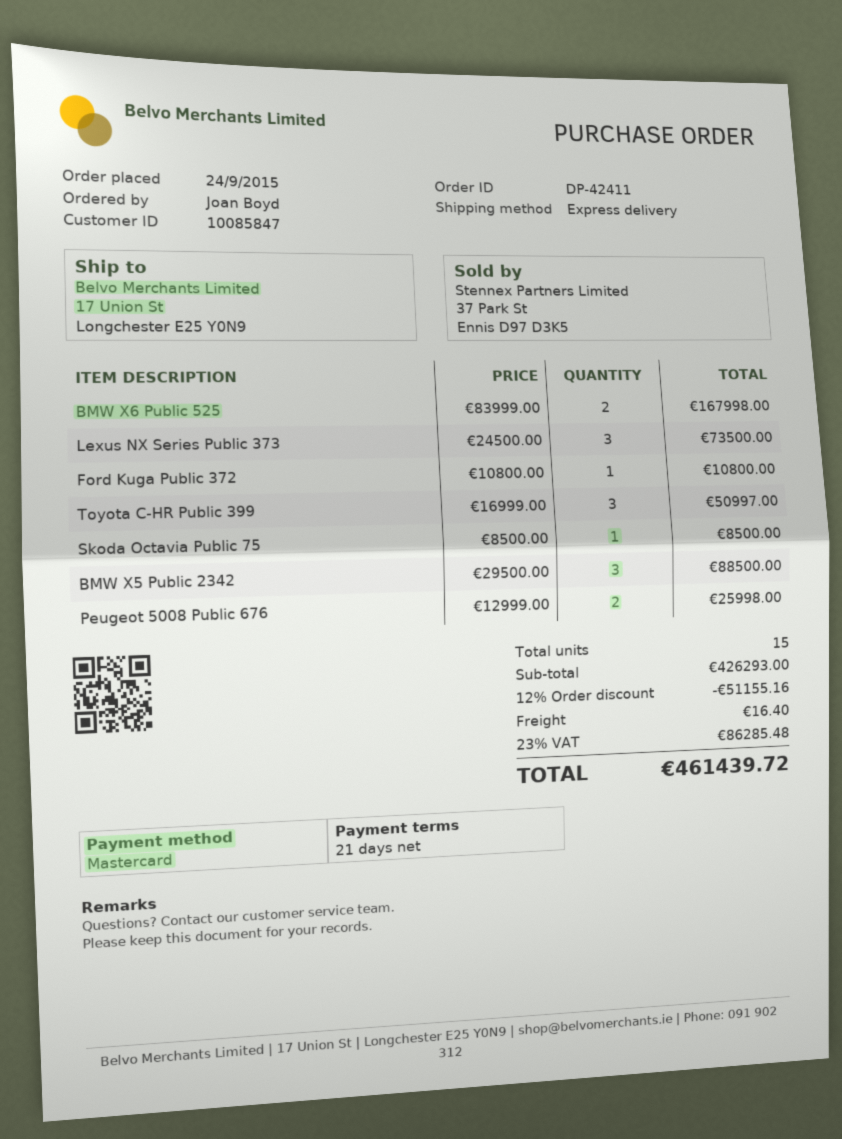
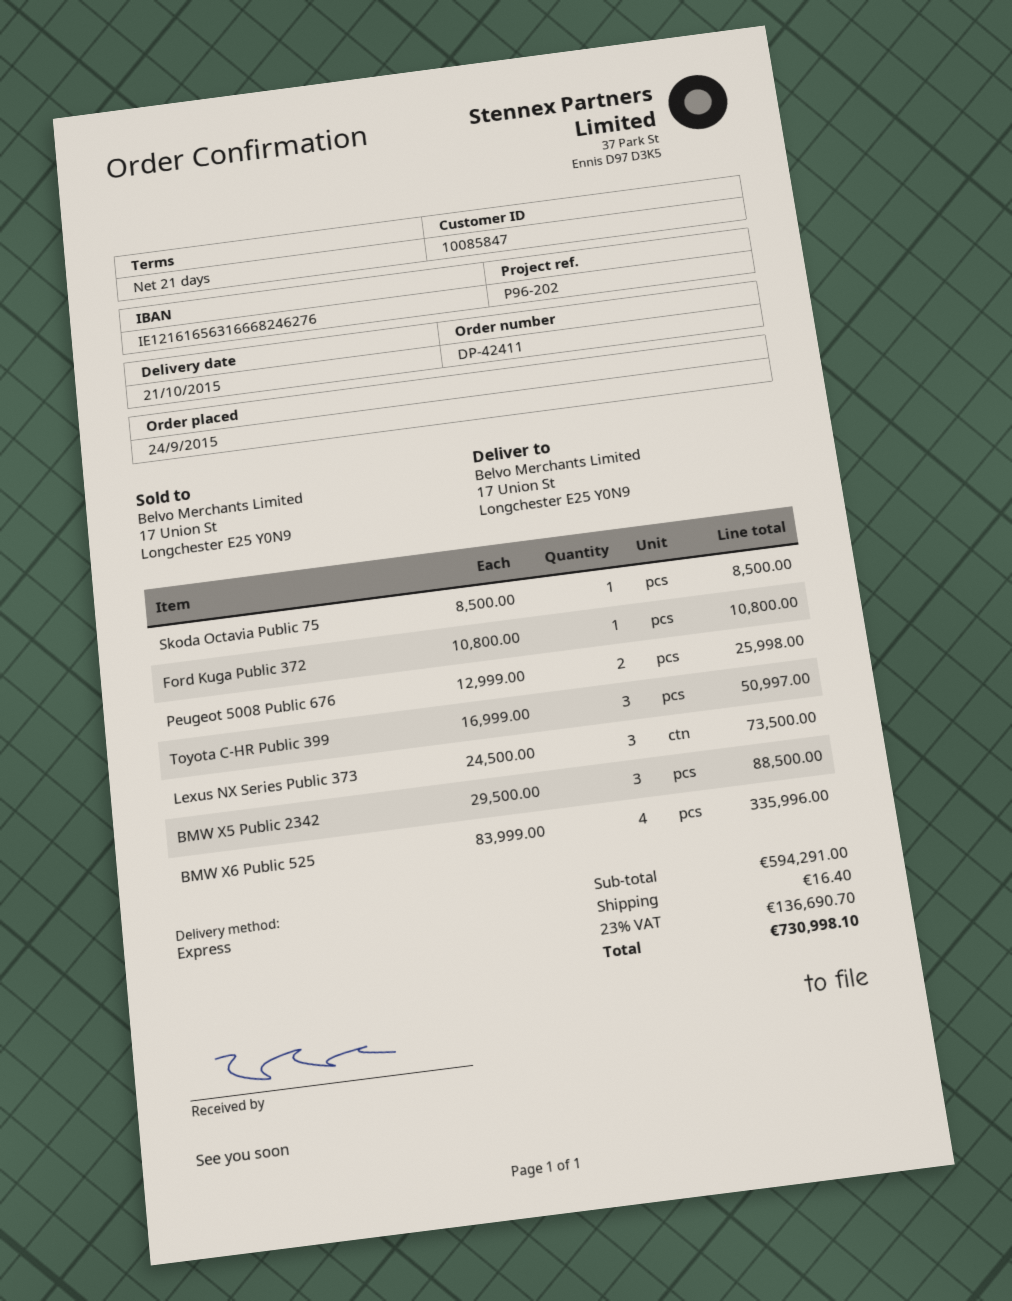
BMW X6 Public 525: 2 x 83999.00 = 167998.00 -> 4 x 83999.00 = 335996.00
subtotal: 426293.00 -> 594291.00
discount: 12% = 51155.16 -> none
tax: 23% = 86285.48 -> 23% = 136690.70
total: 461439.72 -> 730998.10

